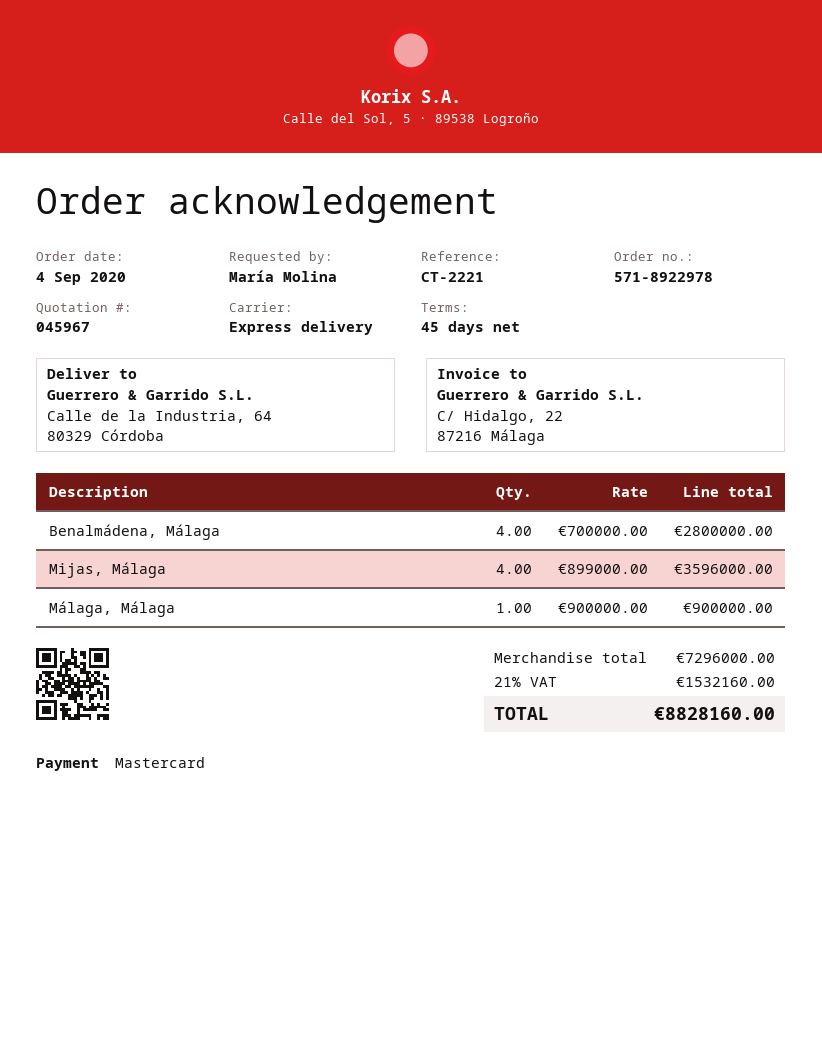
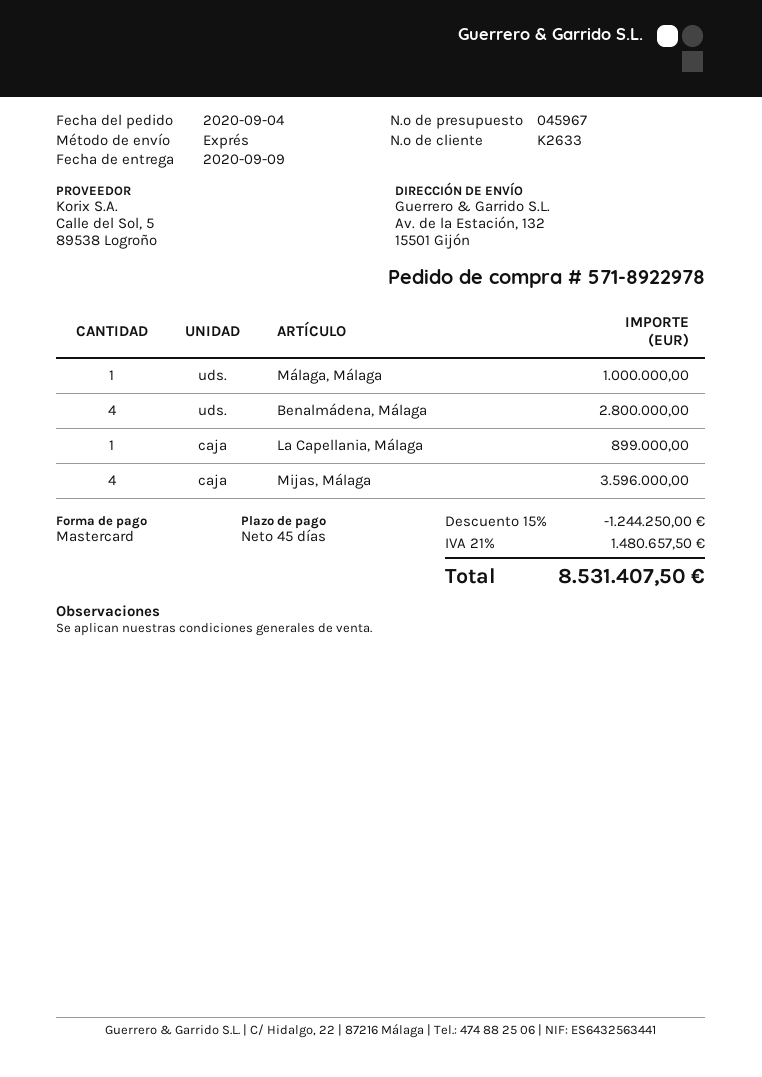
ship to: Calle de la Industria, 64, 80329 Córdoba -> Av. de la Estación, 132, 15501 Gijón
Málaga, Málaga: 1 for 900000.00 -> 1 for 1000000.00
La Capellania, Málaga: none -> 1 for 899000.00
discount: none -> 15% = 1244250.00
tax: 21% = 1532160.00 -> 21% = 1480657.50
total: 8828160.00 -> 8531407.50

